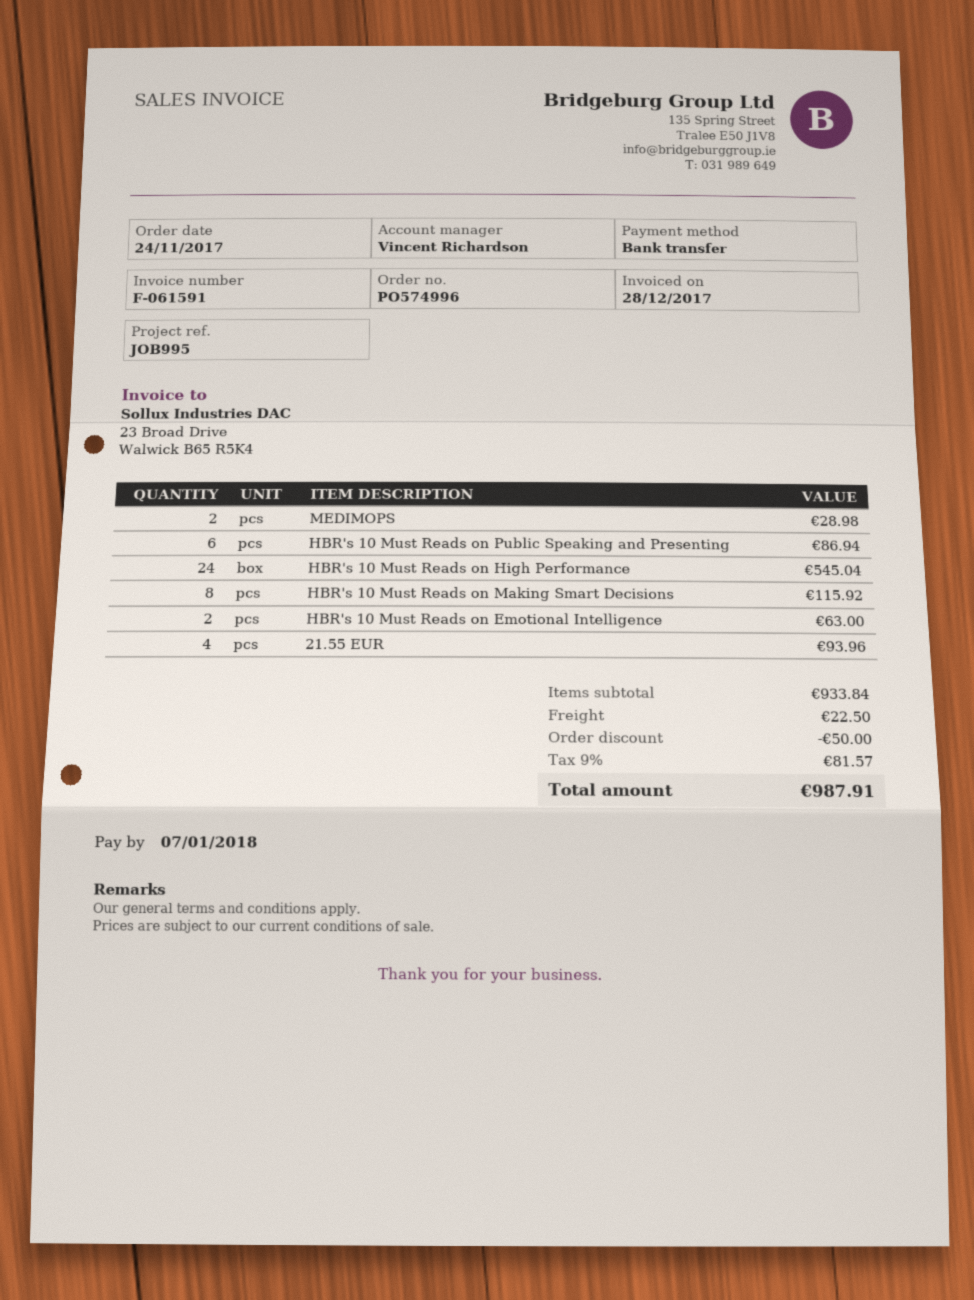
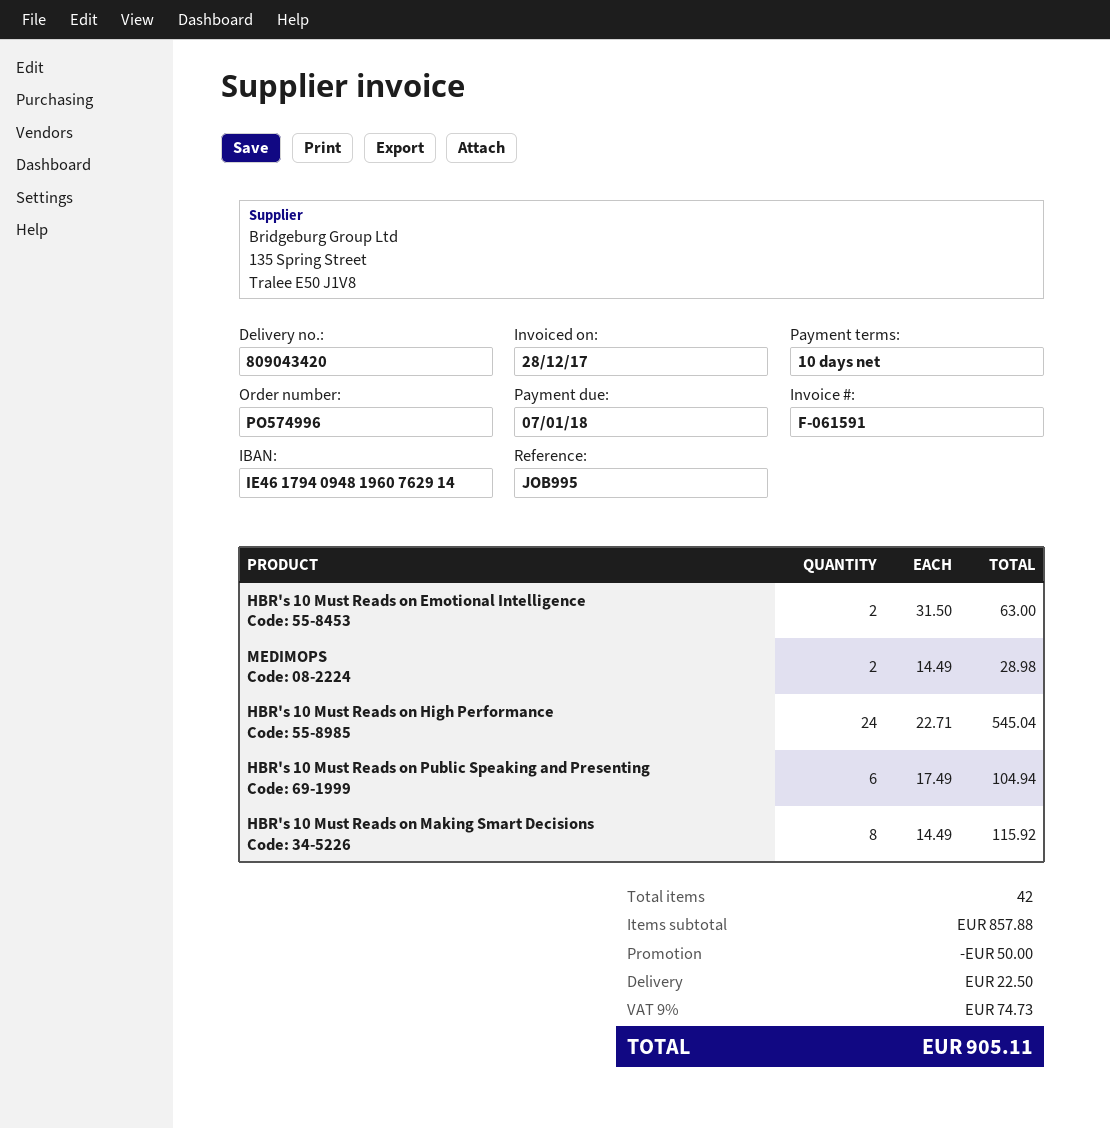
HBR's 10 Must Reads on Public Speaking and Presenting: 6 for 86.94 -> 6 for 104.94
21.55 EUR: 4 for 93.96 -> none
subtotal: 933.84 -> 857.88
tax: 9% = 81.57 -> 9% = 74.73
total: 987.91 -> 905.11

